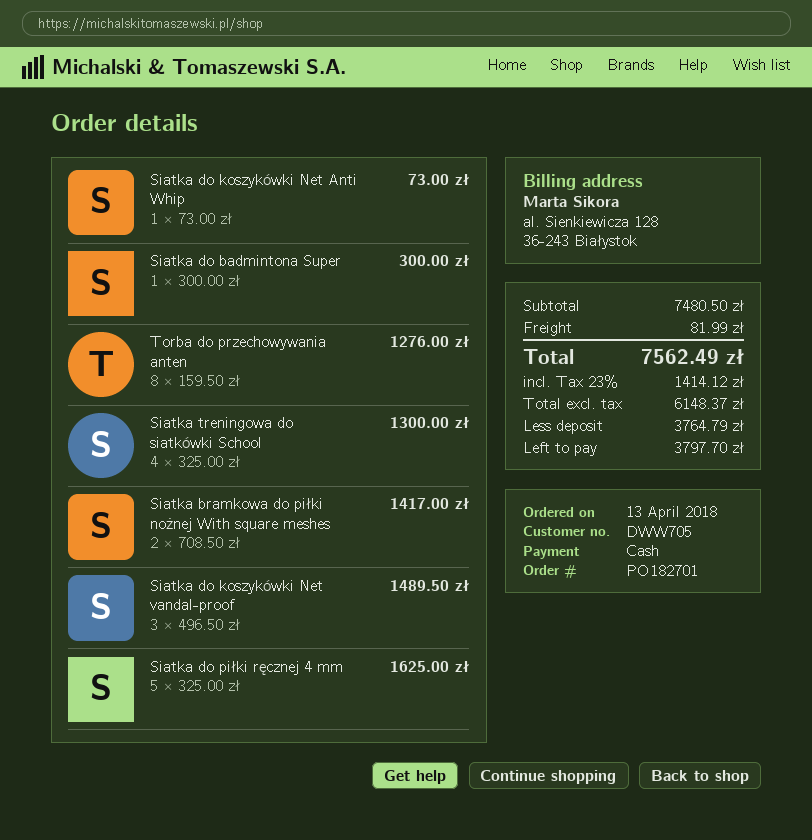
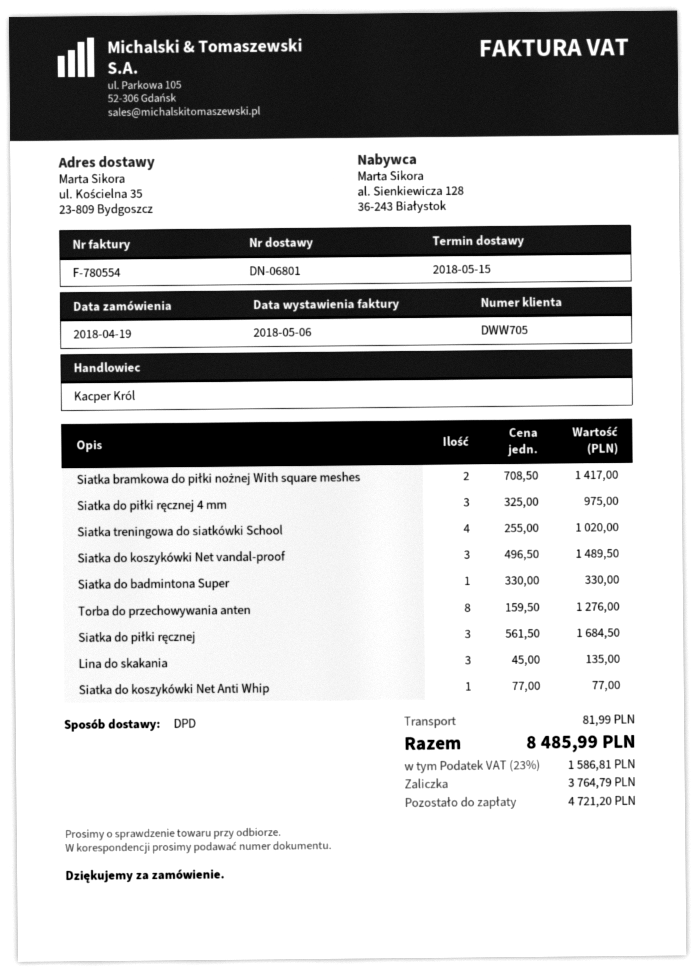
order date: 2018-04-13 -> 2018-04-19
Siatka do koszykówki Net Anti Whip: 1 x 73.00 = 73.00 -> 1 x 77.00 = 77.00
Siatka do badmintona Super: 1 x 300.00 = 300.00 -> 1 x 330.00 = 330.00
Siatka treningowa do siatkówki School: 4 x 325.00 = 1300.00 -> 4 x 255.00 = 1020.00
Siatka do piłki ręcznej 4 mm: 5 x 325.00 = 1625.00 -> 3 x 325.00 = 975.00
Siatka do piłki ręcznej: none -> 3 x 561.50 = 1684.50
Lina do skakania: none -> 3 x 45.00 = 135.00
tax: 23% = 1414.12 -> 23% = 1586.81
total: 7562.49 -> 8485.99
balance: 3797.70 -> 4721.20

